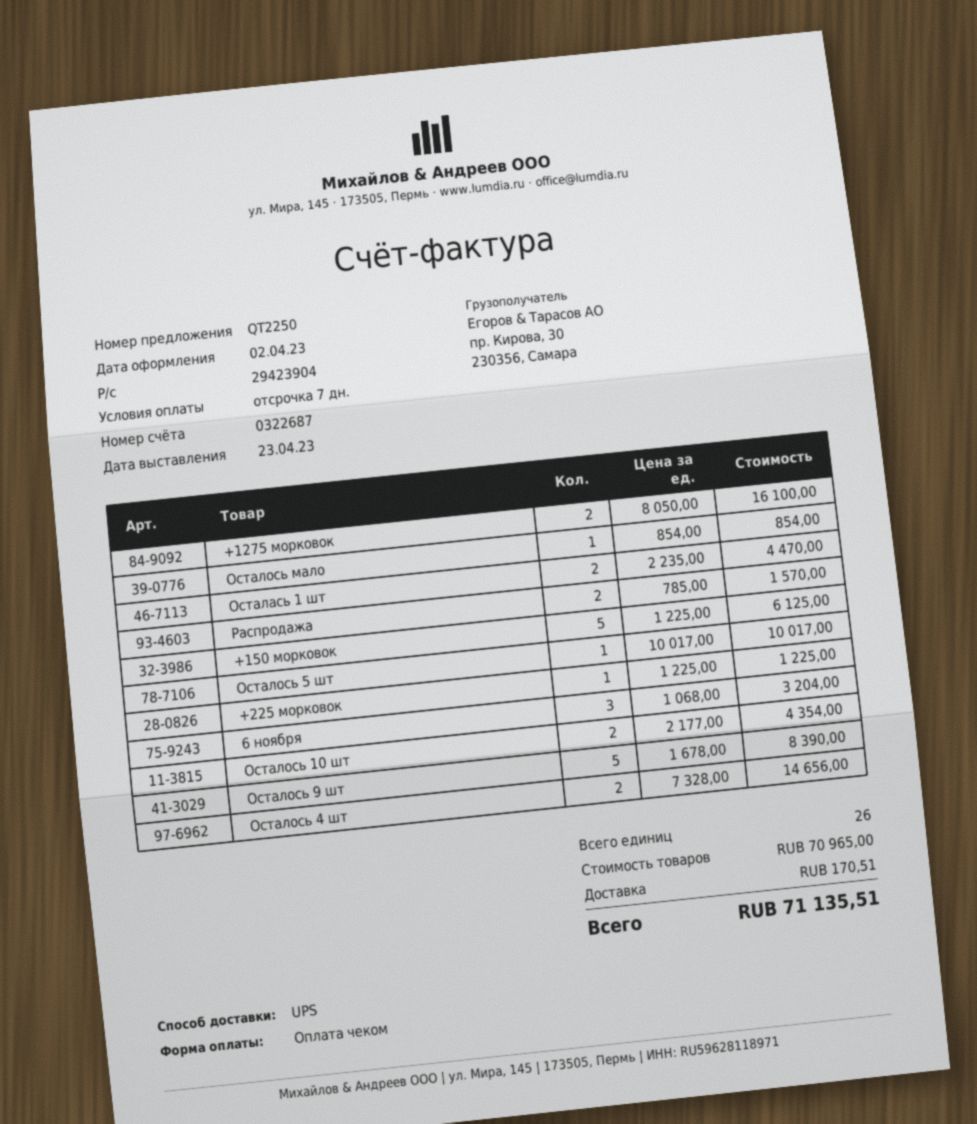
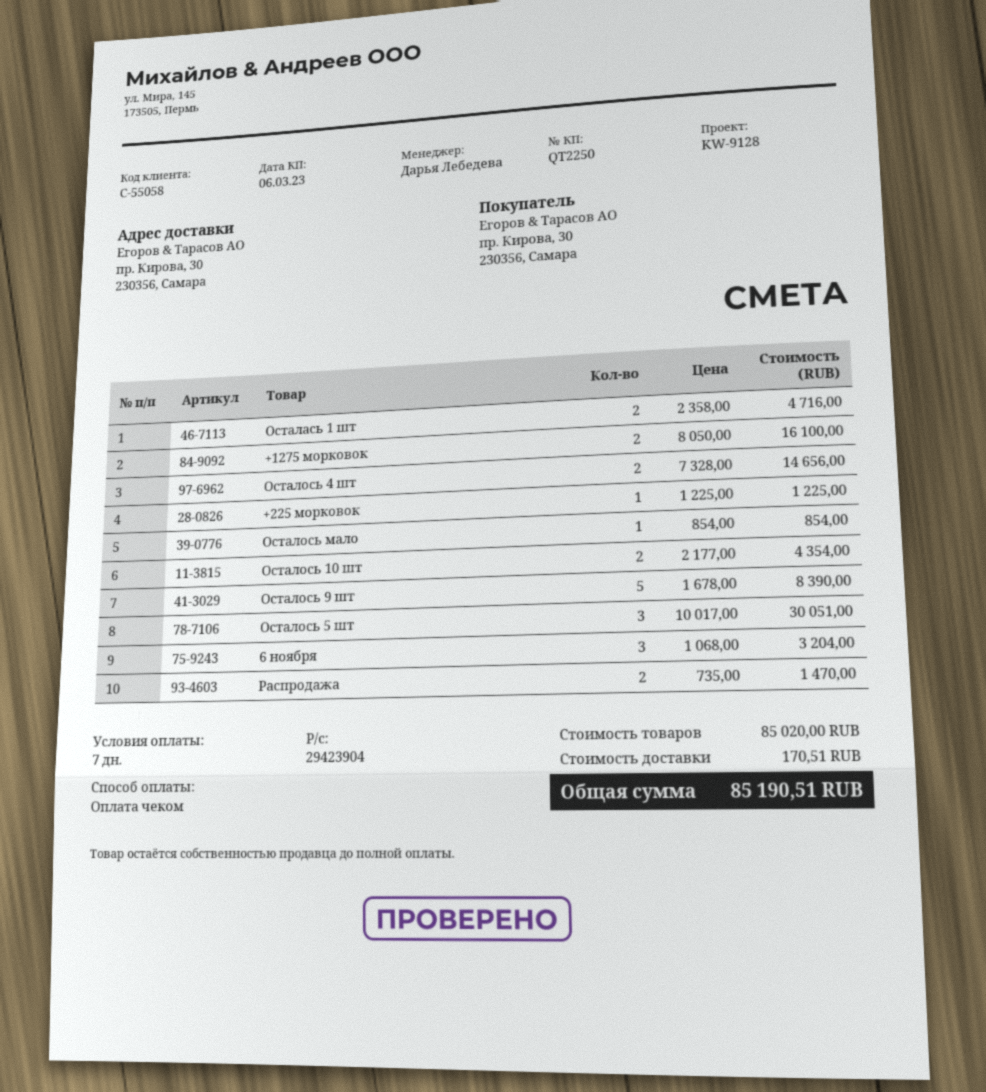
Осталась 1 шт: 2 x 2235.00 = 4470.00 -> 2 x 2358.00 = 4716.00
Распродажа: 2 x 785.00 = 1570.00 -> 2 x 735.00 = 1470.00
+150 морковок: 5 x 1225.00 = 6125.00 -> none
Осталось 5 шт: 1 x 10017.00 = 10017.00 -> 3 x 10017.00 = 30051.00
subtotal: 70965.00 -> 85020.00
total: 71135.51 -> 85190.51

